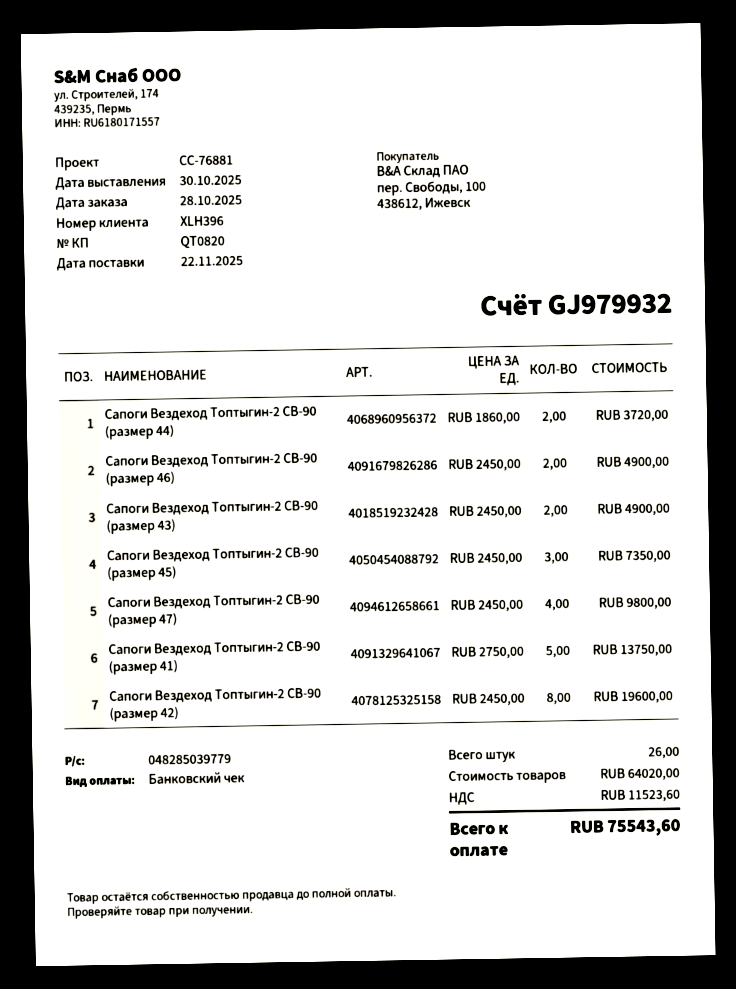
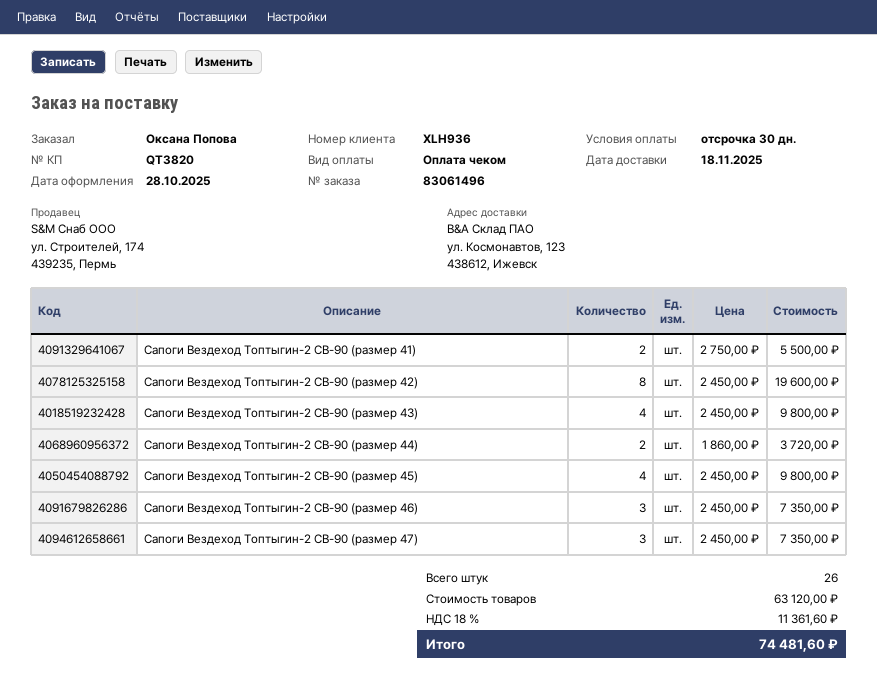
quote number: QT0820 -> QT3820
delivery date: 2025-11-22 -> 2025-11-18
customer number: XLH396 -> XLH936
Сапоги Вездеход Топтыгин-2 СВ-90 (размер 46): 2 x 2450.00 = 4900.00 -> 3 x 2450.00 = 7350.00
Сапоги Вездеход Топтыгин-2 СВ-90 (размер 43): 2 x 2450.00 = 4900.00 -> 4 x 2450.00 = 9800.00
Сапоги Вездеход Топтыгин-2 СВ-90 (размер 45): 3 x 2450.00 = 7350.00 -> 4 x 2450.00 = 9800.00
Сапоги Вездеход Топтыгин-2 СВ-90 (размер 47): 4 x 2450.00 = 9800.00 -> 3 x 2450.00 = 7350.00
Сапоги Вездеход Топтыгин-2 СВ-90 (размер 41): 5 x 2750.00 = 13750.00 -> 2 x 2750.00 = 5500.00
subtotal: 64020.00 -> 63120.00
tax: 11523.60 -> 11361.60
total: 75543.60 -> 74481.60

